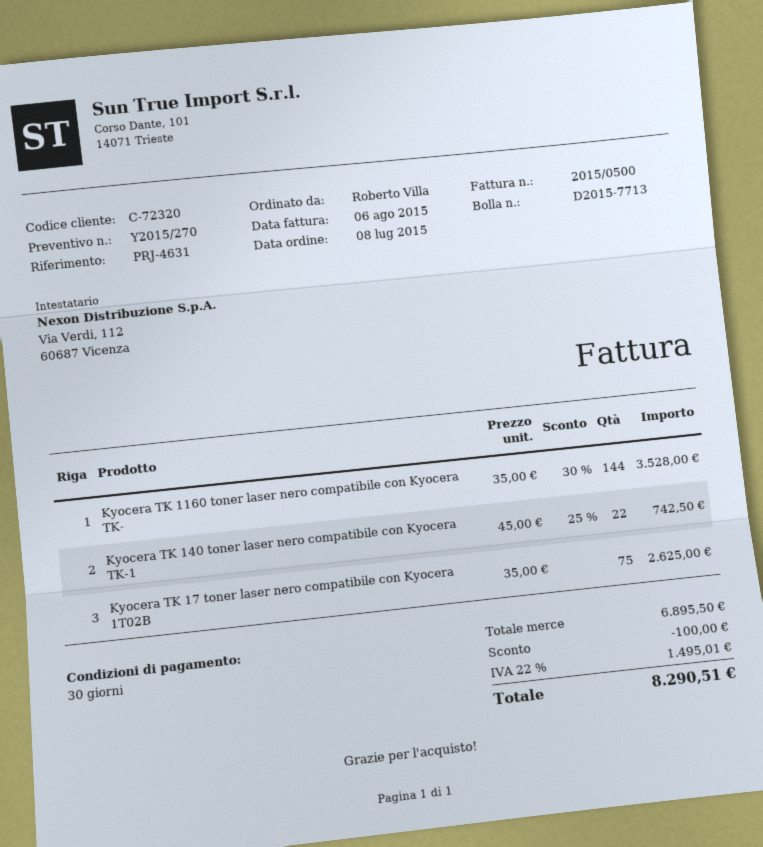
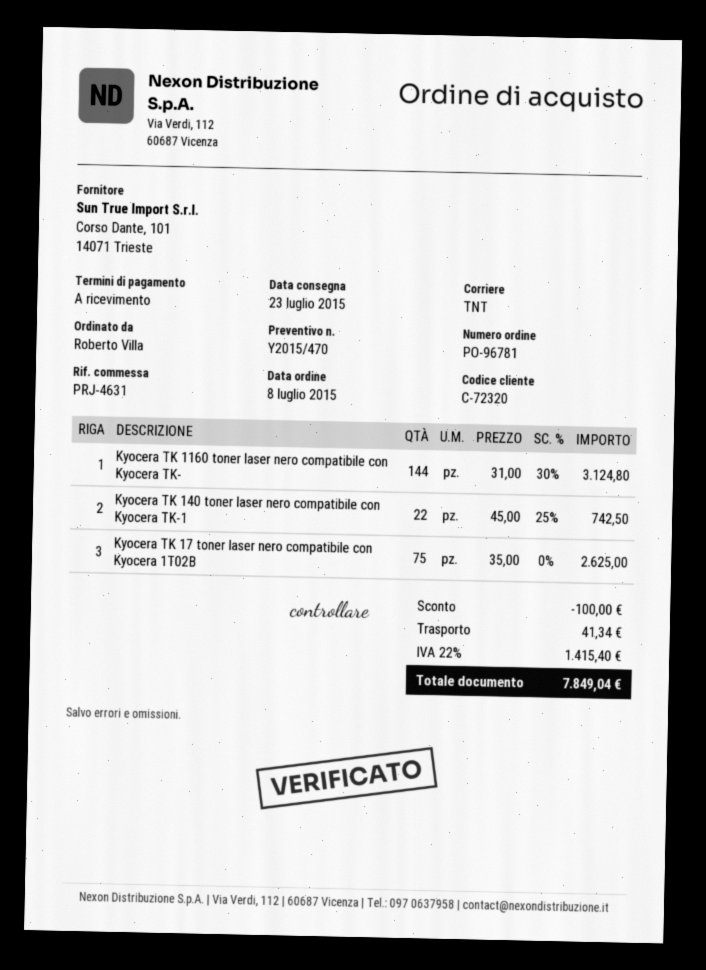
quote number: Y2015/270 -> Y2015/470
payment terms: 30 days -> on receipt
Kyocera TK 1160 toner laser nero compatibile con Kyocera TK-: 144 x 35.00 - 30% = 3528.00 -> 144 x 31.00 - 30% = 3124.80
shipping: none -> 41.34
tax: 22% = 1495.01 -> 22% = 1415.40
total: 8290.51 -> 7849.04

